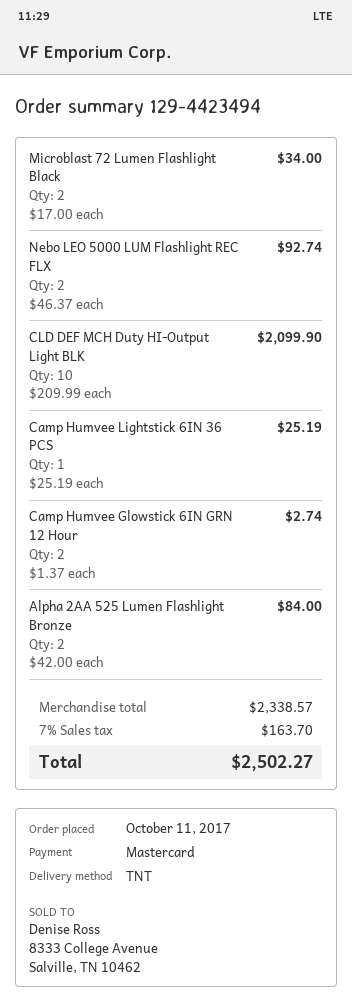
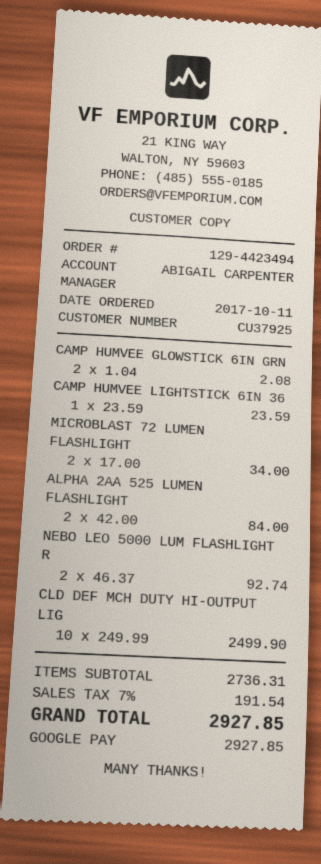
payment method: Mastercard -> Google Pay
CLD DEF MCH Duty HI-Output Light BLK: 10 x 209.99 = 2099.90 -> 10 x 249.99 = 2499.90
Camp Humvee Lightstick 6IN 36 PCS: 1 x 25.19 = 25.19 -> 1 x 23.59 = 23.59
Camp Humvee Glowstick 6IN GRN 12 Hour: 2 x 1.37 = 2.74 -> 2 x 1.04 = 2.08
subtotal: 2338.57 -> 2736.31
tax: 7% = 163.70 -> 7% = 191.54
total: 2502.27 -> 2927.85

